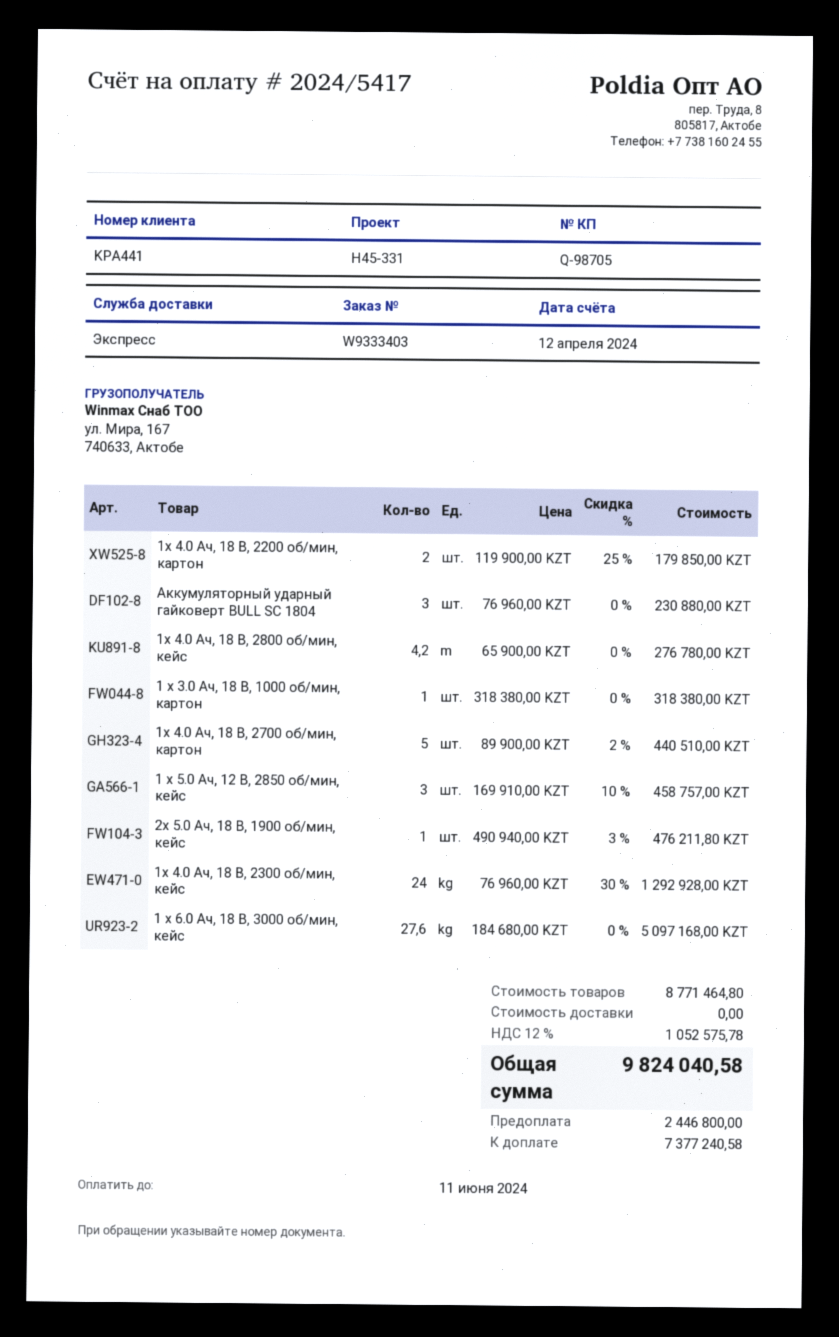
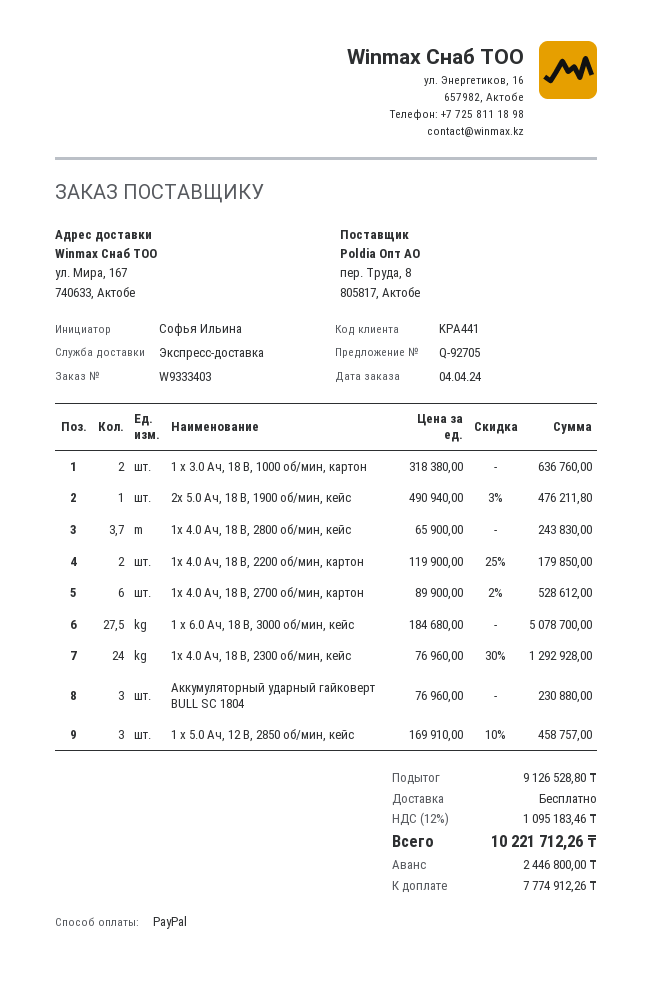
quote number: Q-98705 -> Q-92705
1x 4.0 Ач, 18 В, 2800 об/мин, кейс: 4.2 x 65900.00 = 276780.00 -> 3.7 x 65900.00 = 243830.00
1 x 3.0 Ач, 18 В, 1000 об/мин, картон: 1 x 318380.00 = 318380.00 -> 2 x 318380.00 = 636760.00
1x 4.0 Ач, 18 В, 2700 об/мин, картон: 5 x 89900.00 - 2% = 440510.00 -> 6 x 89900.00 - 2% = 528612.00
1 x 6.0 Ач, 18 В, 3000 об/мин, кейс: 27.6 x 184680.00 = 5097168.00 -> 27.5 x 184680.00 = 5078700.00
subtotal: 8771464.80 -> 9126528.80
tax: 12% = 1052575.78 -> 12% = 1095183.46
total: 9824040.58 -> 10221712.26
balance: 7377240.58 -> 7774912.26

